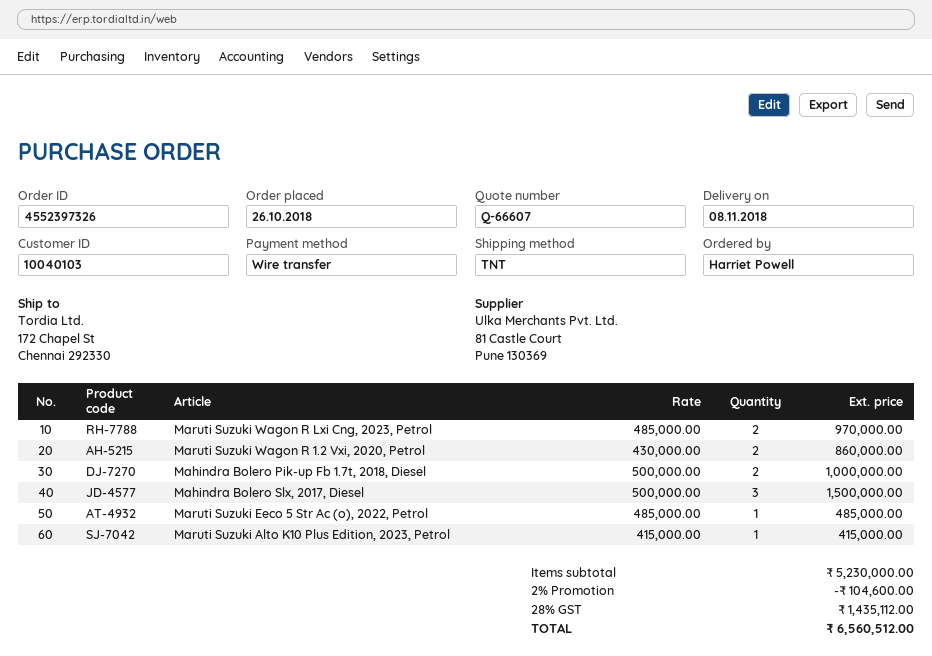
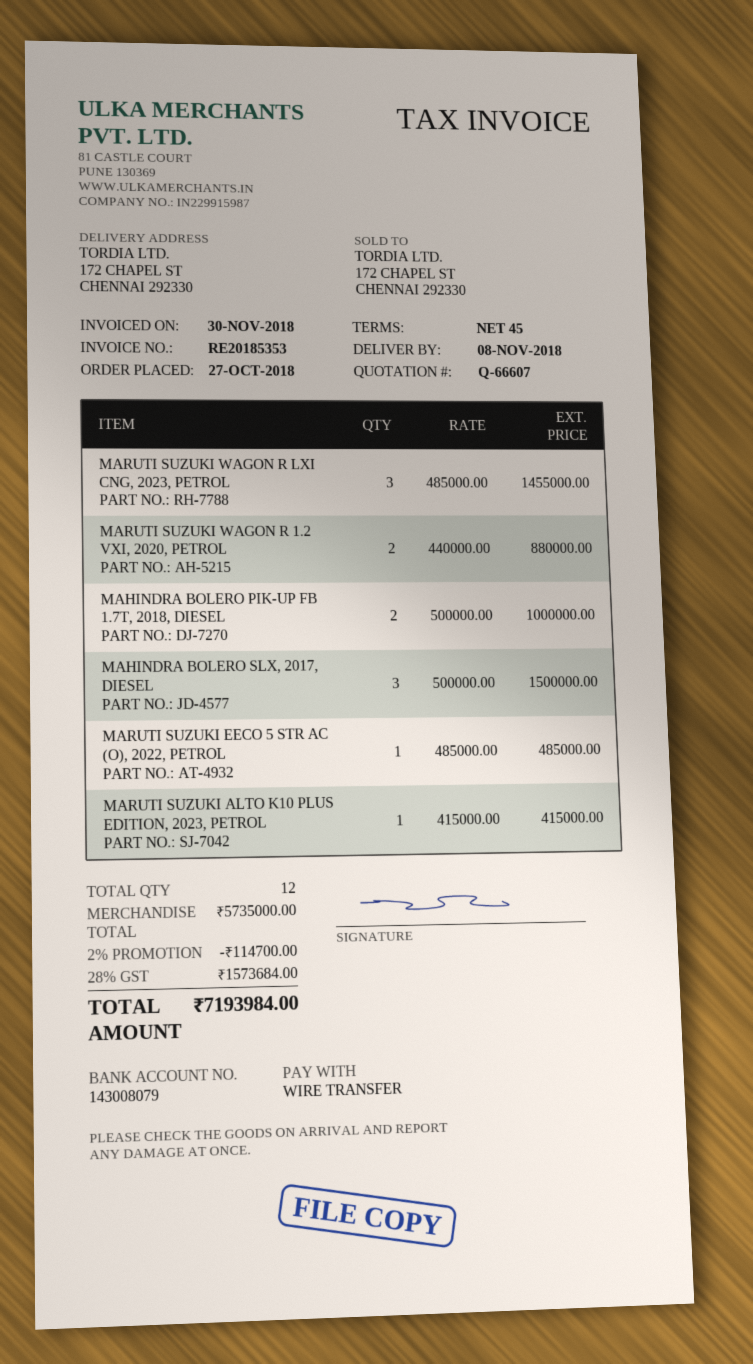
order date: 2018-10-26 -> 2018-10-27
Maruti Suzuki Wagon R Lxi Cng, 2023, Petrol: 2 x 485000.00 = 970000.00 -> 3 x 485000.00 = 1455000.00
Maruti Suzuki Wagon R 1.2 Vxi, 2020, Petrol: 2 x 430000.00 = 860000.00 -> 2 x 440000.00 = 880000.00
subtotal: 5230000.00 -> 5735000.00
discount: 2% = 104600.00 -> 2% = 114700.00
tax: 28% = 1435112.00 -> 28% = 1573684.00
total: 6560512.00 -> 7193984.00

